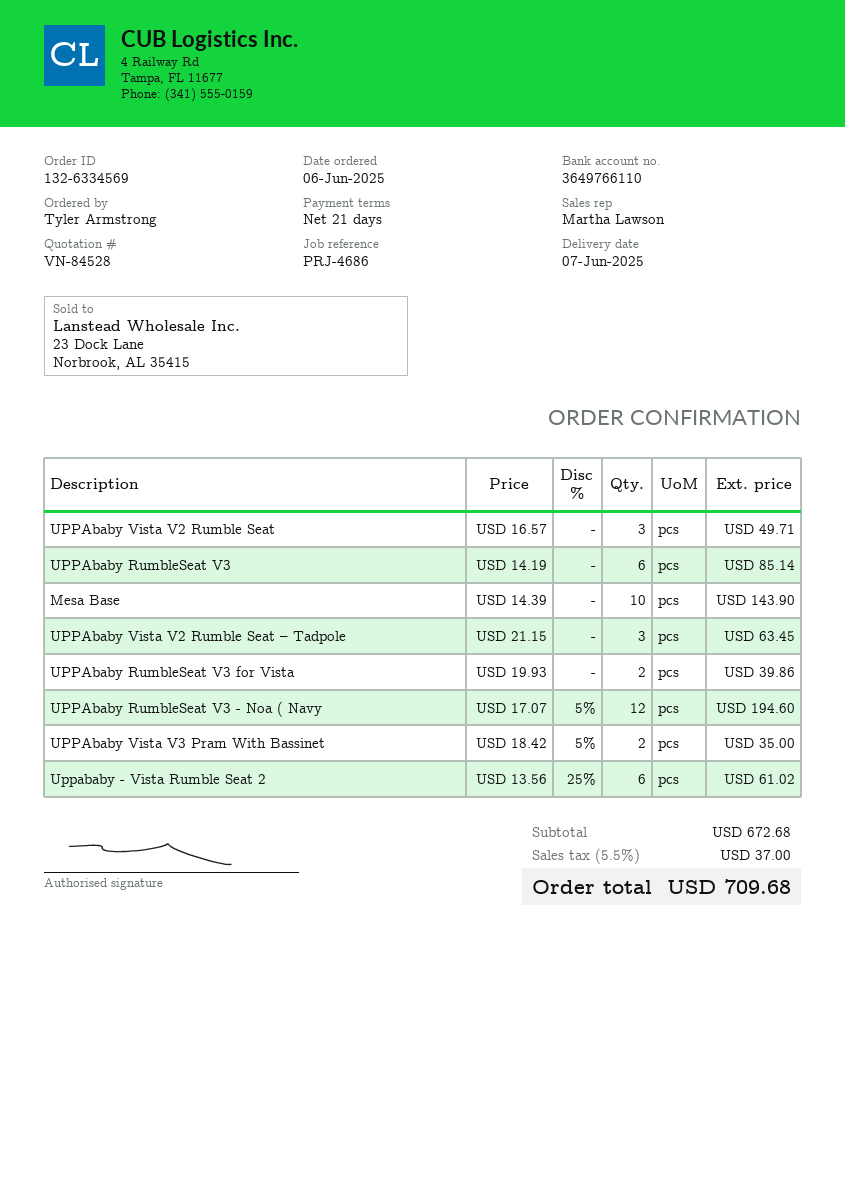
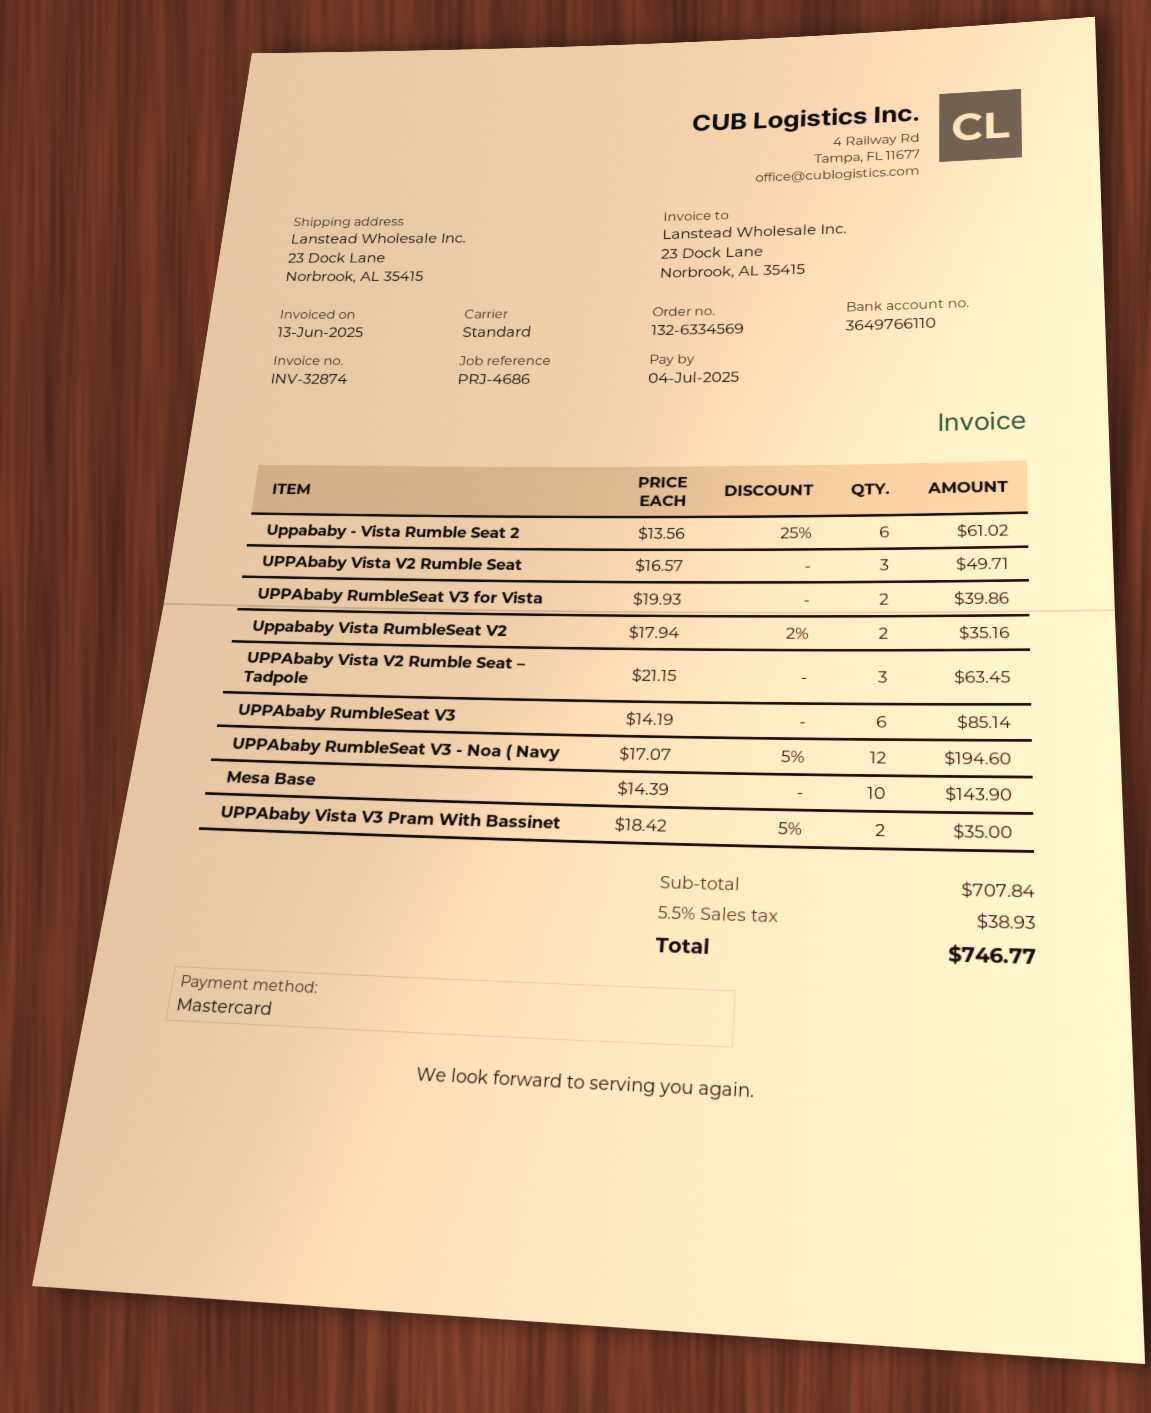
Uppababy Vista RumbleSeat V2: none -> 2 x 17.94 - 2% = 35.16
subtotal: 672.68 -> 707.84
tax: 5.5% = 37.00 -> 5.5% = 38.93
total: 709.68 -> 746.77

